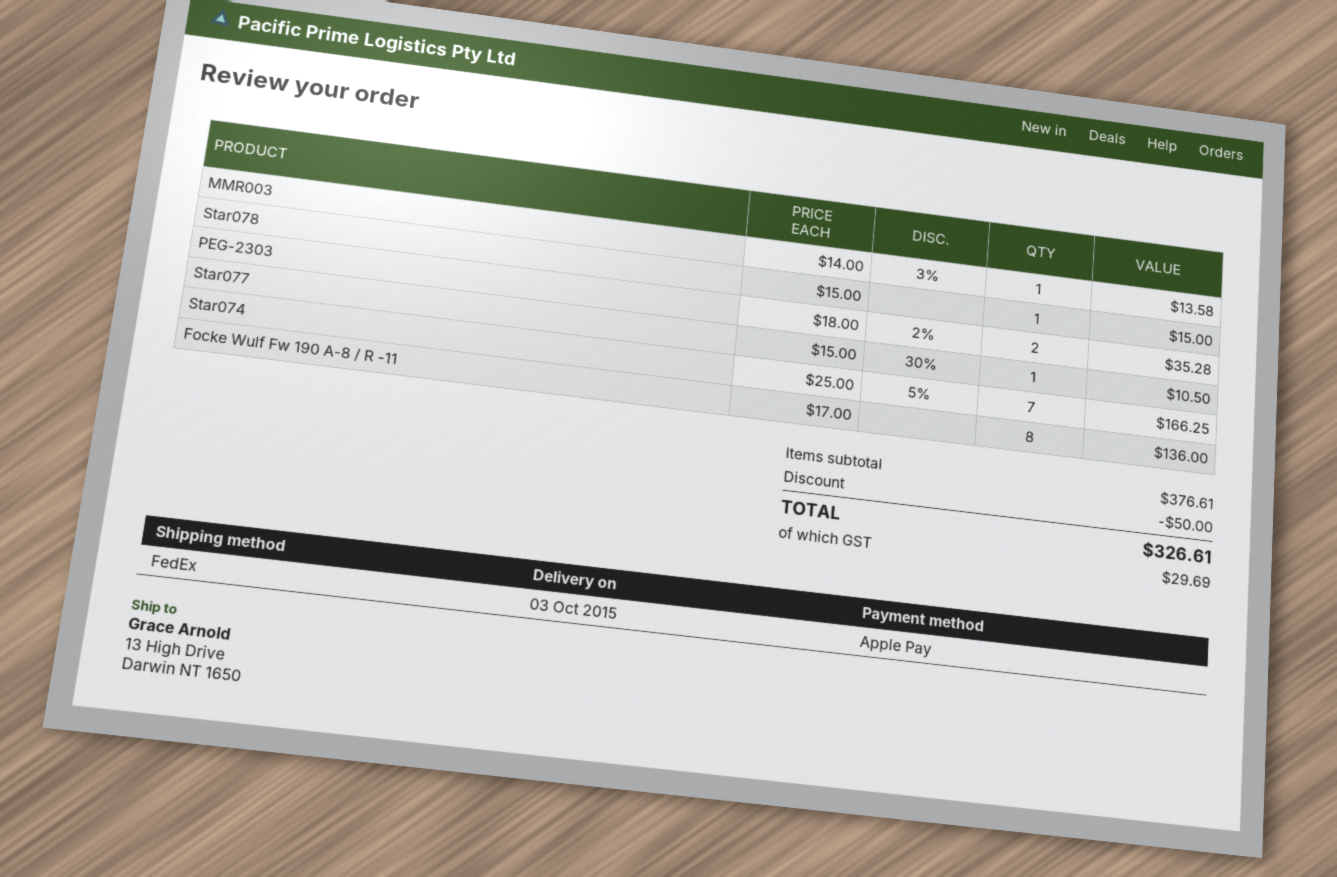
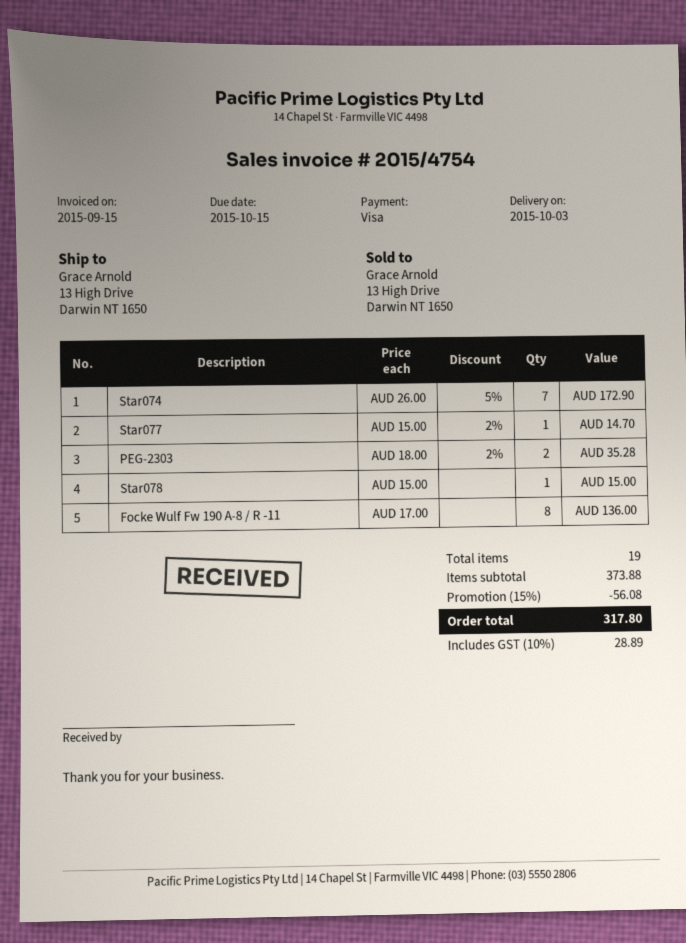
payment method: Apple Pay -> Visa
MMR003: 1 x 14.00 - 3% = 13.58 -> none
Star077: 1 x 15.00 - 30% = 10.50 -> 1 x 15.00 - 2% = 14.70
Star074: 7 x 25.00 - 5% = 166.25 -> 7 x 26.00 - 5% = 172.90
subtotal: 376.61 -> 373.88
discount: 50.00 -> 56.08
tax: 29.69 -> 28.89
total: 326.61 -> 317.80

